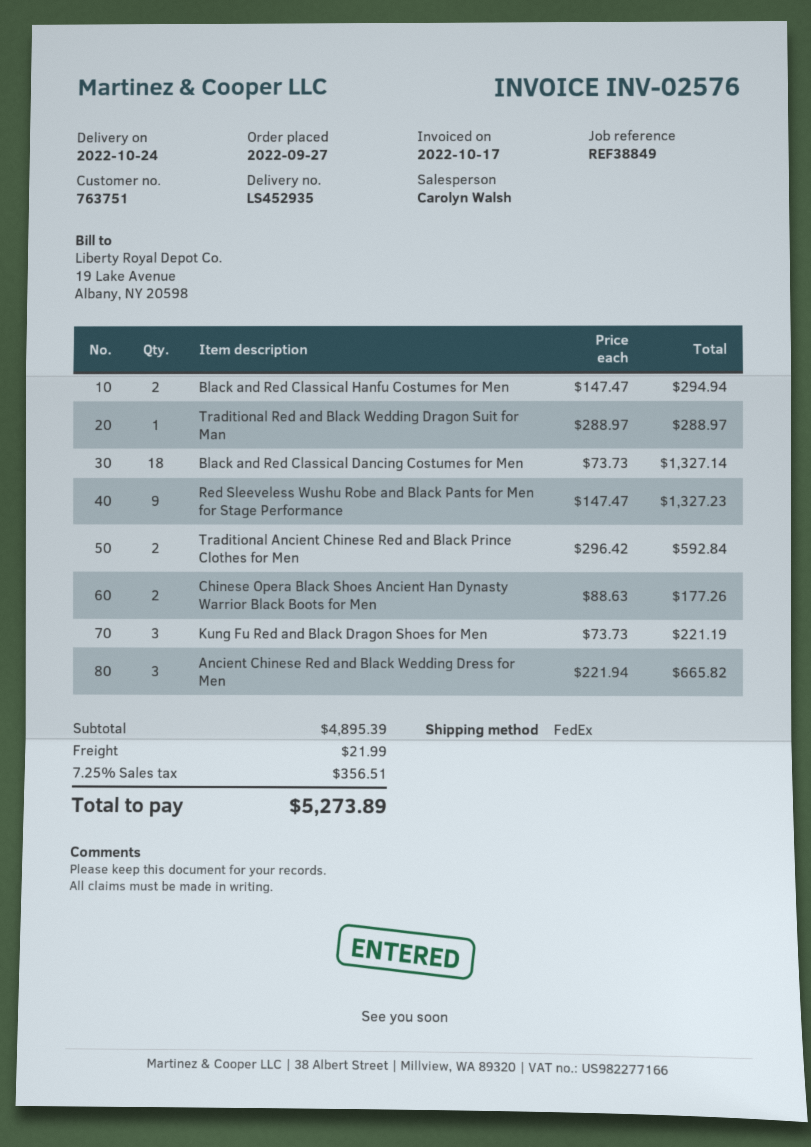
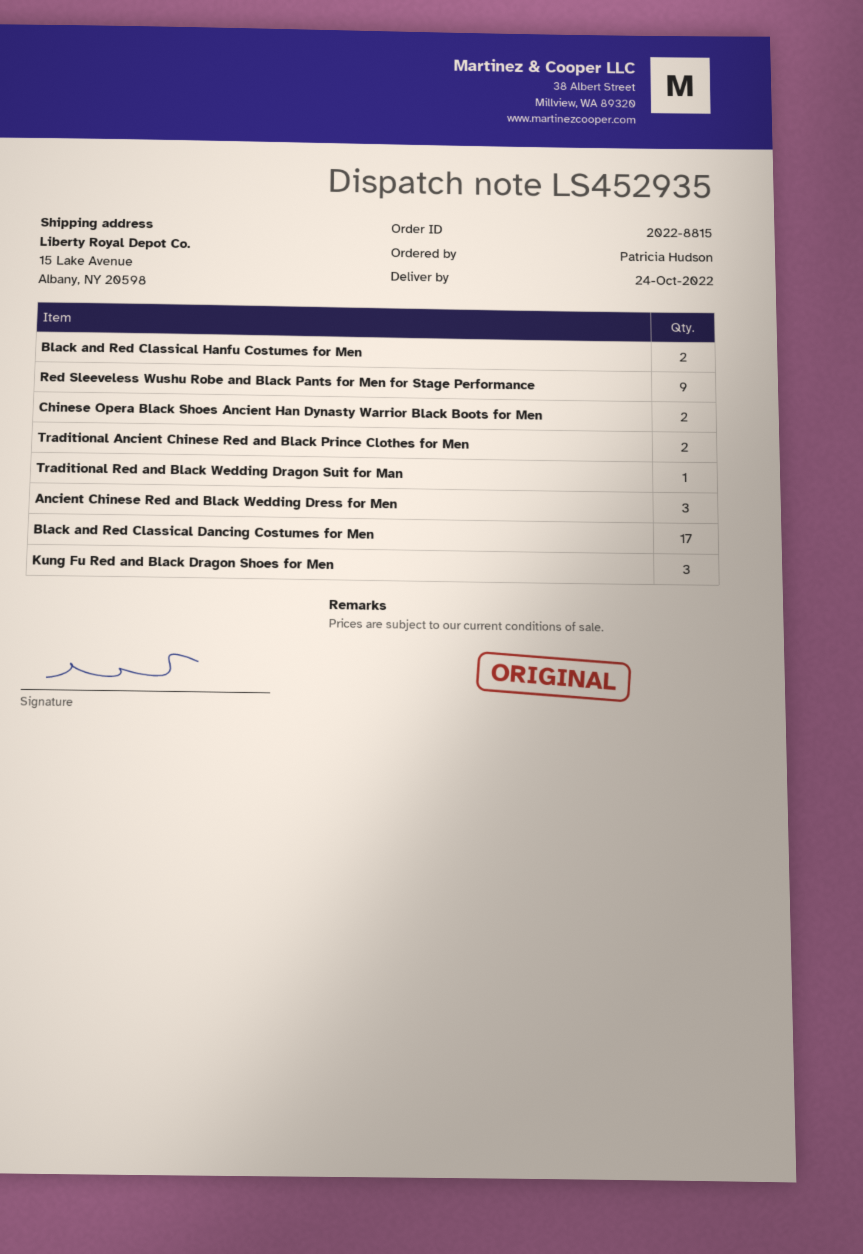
Black and Red Classical Dancing Costumes for Men: 18 -> 17

